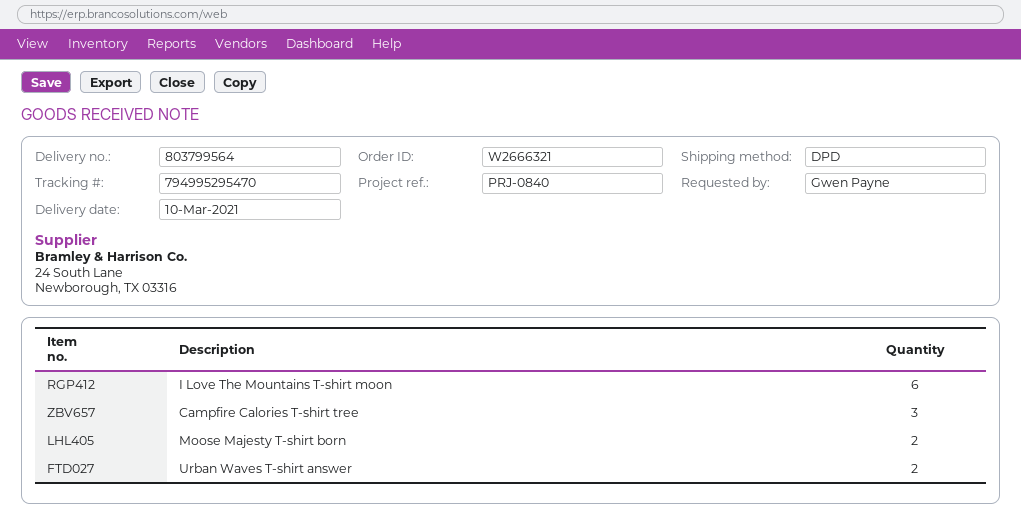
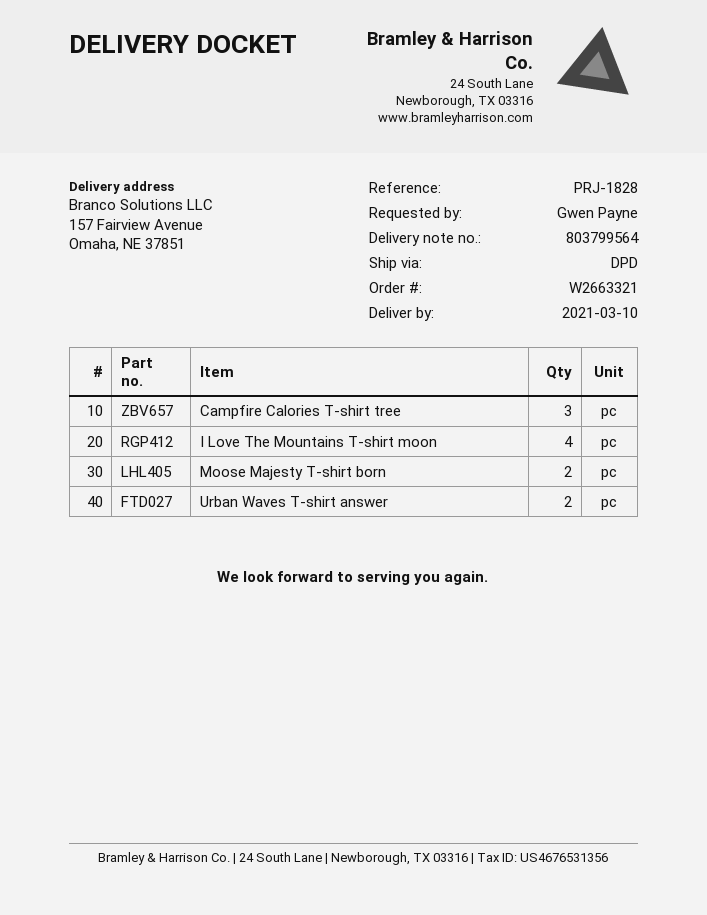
order number: W2666321 -> W2663321
reference: PRJ-0840 -> PRJ-1828
I Love The Mountains T-shirt moon: 6 -> 4

